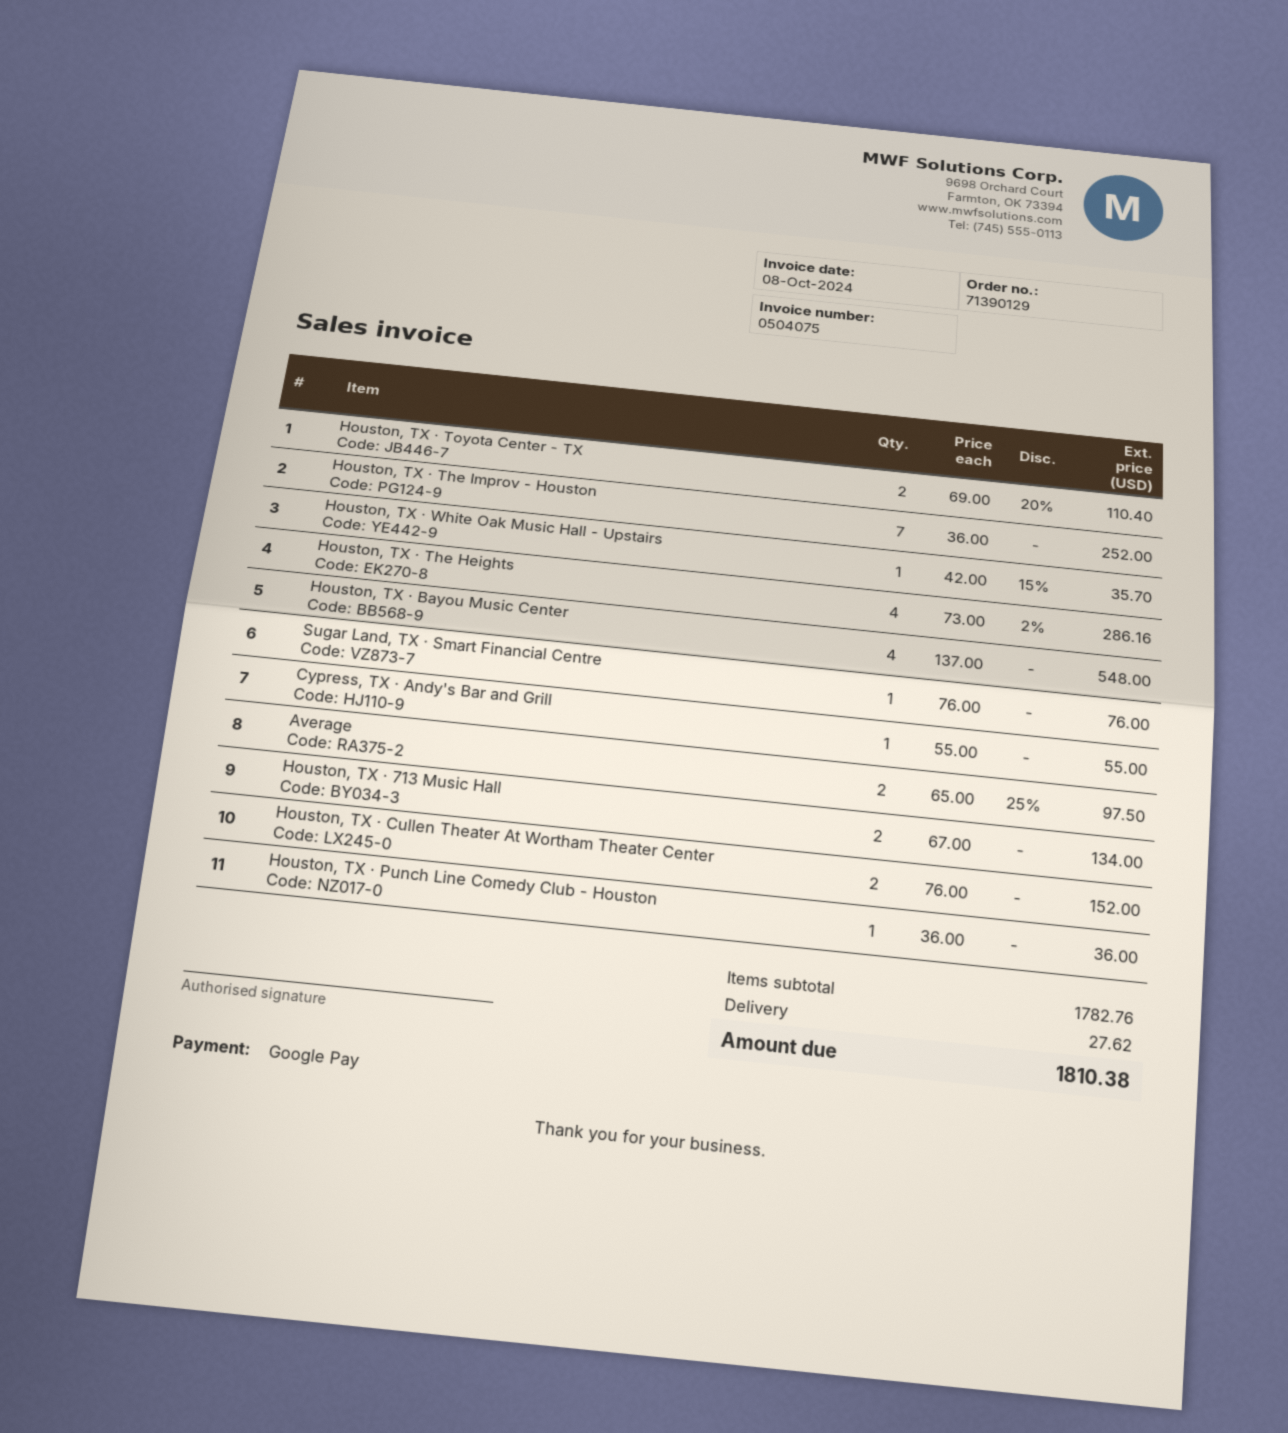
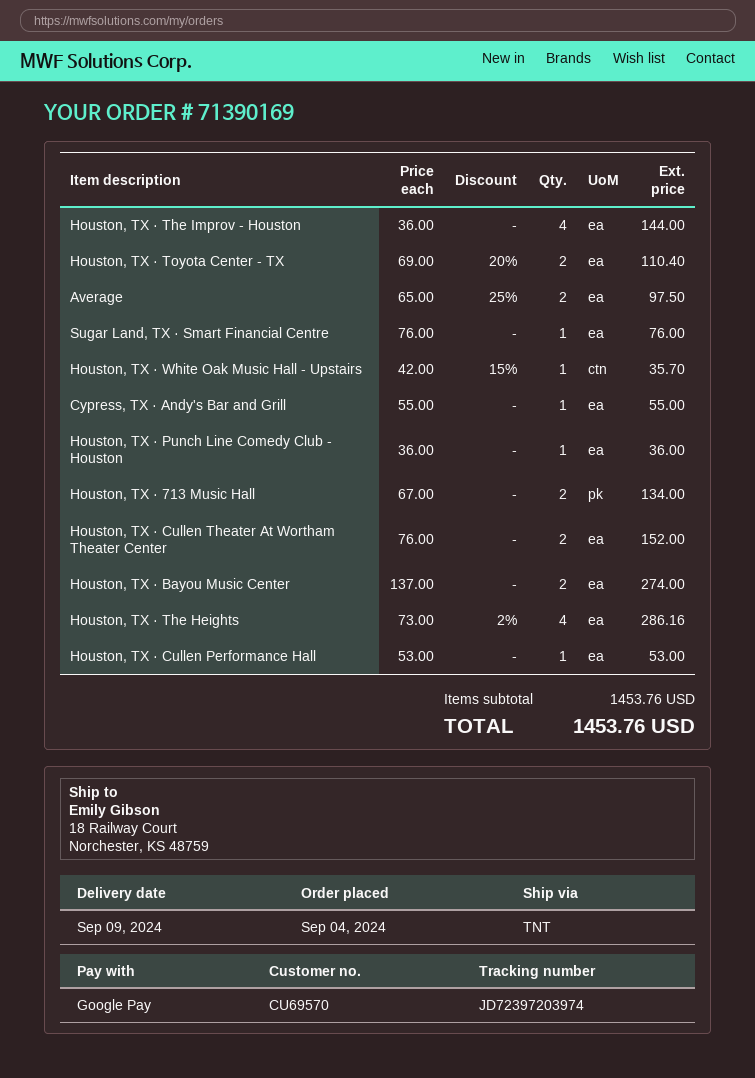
order number: 71390129 -> 71390169
Houston, TX · The Improv - Houston: 7 x 36.00 = 252.00 -> 4 x 36.00 = 144.00
Houston, TX · Bayou Music Center: 4 x 137.00 = 548.00 -> 2 x 137.00 = 274.00
Houston, TX · Cullen Performance Hall: none -> 1 x 53.00 = 53.00
subtotal: 1782.76 -> 1453.76
shipping: 27.62 -> none
total: 1810.38 -> 1453.76

